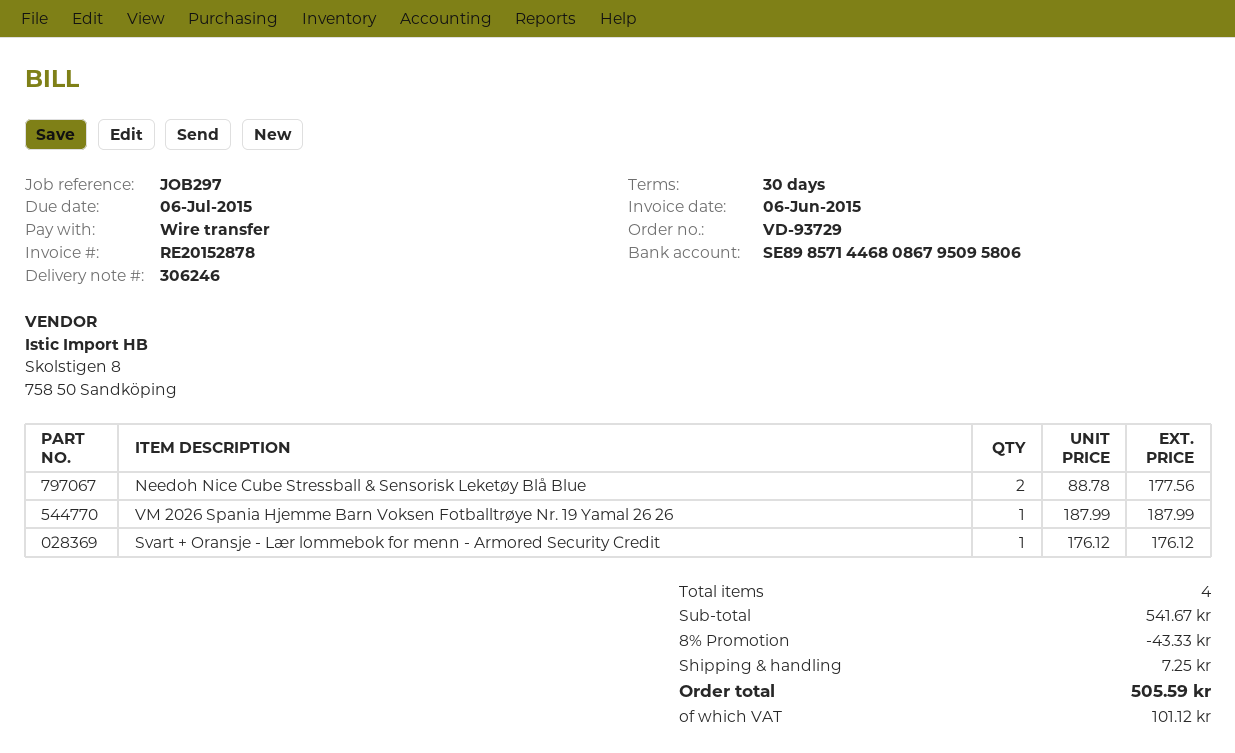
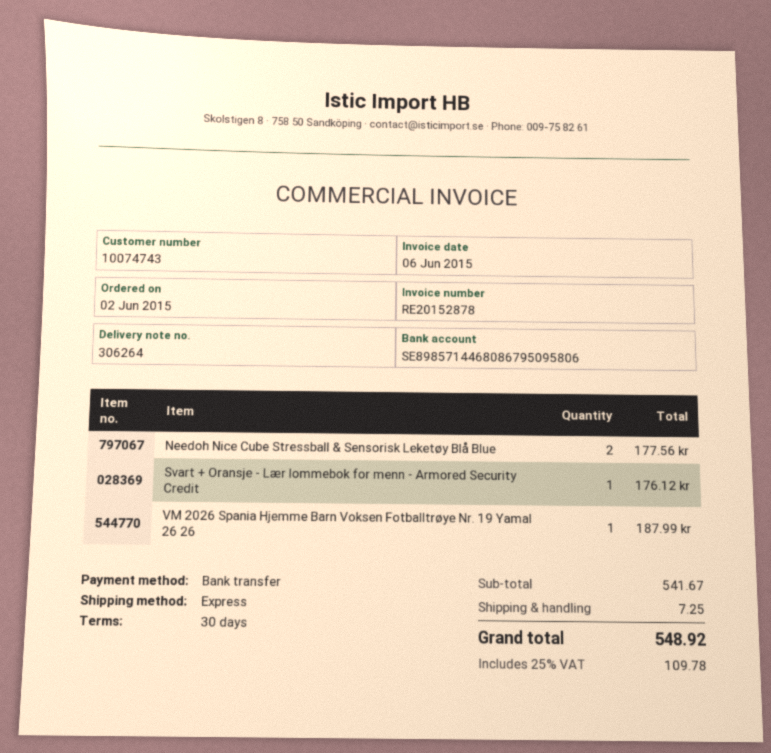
delivery note number: 306246 -> 306264
discount: 8% = 43.33 -> none
tax: 101.12 -> 109.78
total: 505.59 -> 548.92

